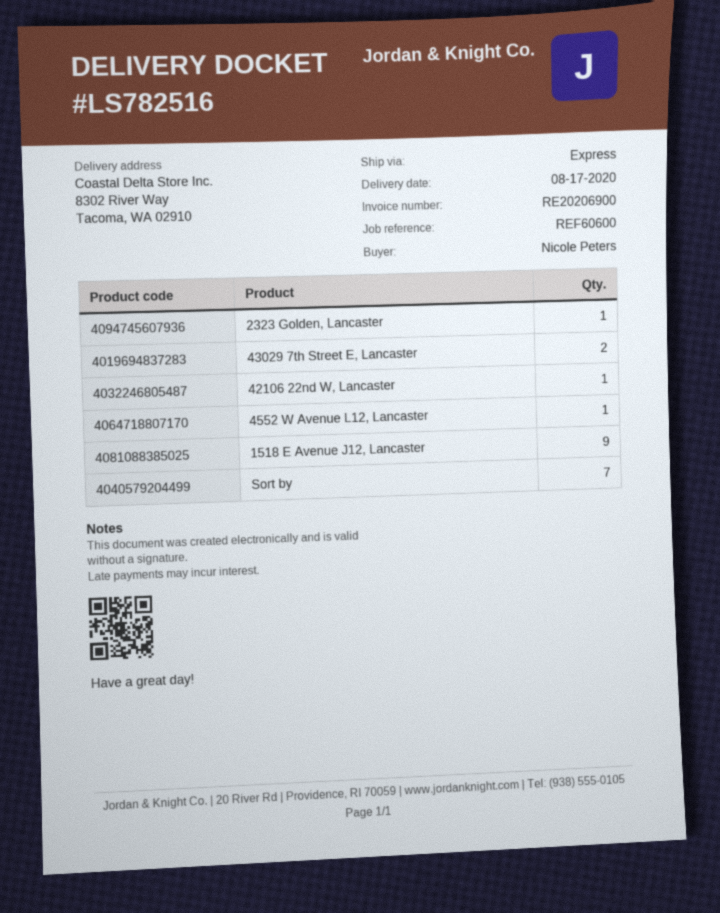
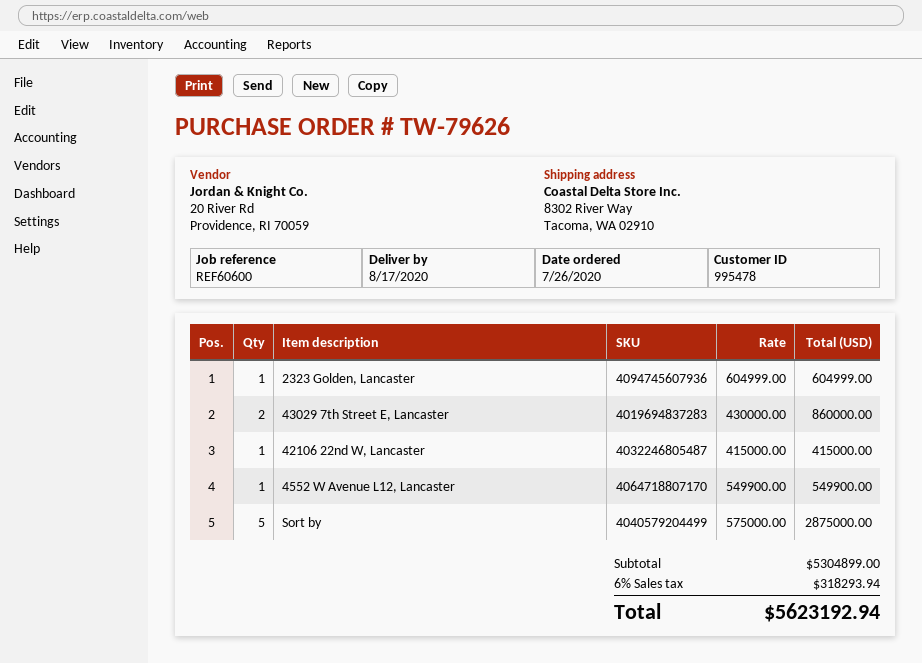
1518 E Avenue J12, Lancaster: 9 -> none
Sort by: 7 -> 5

